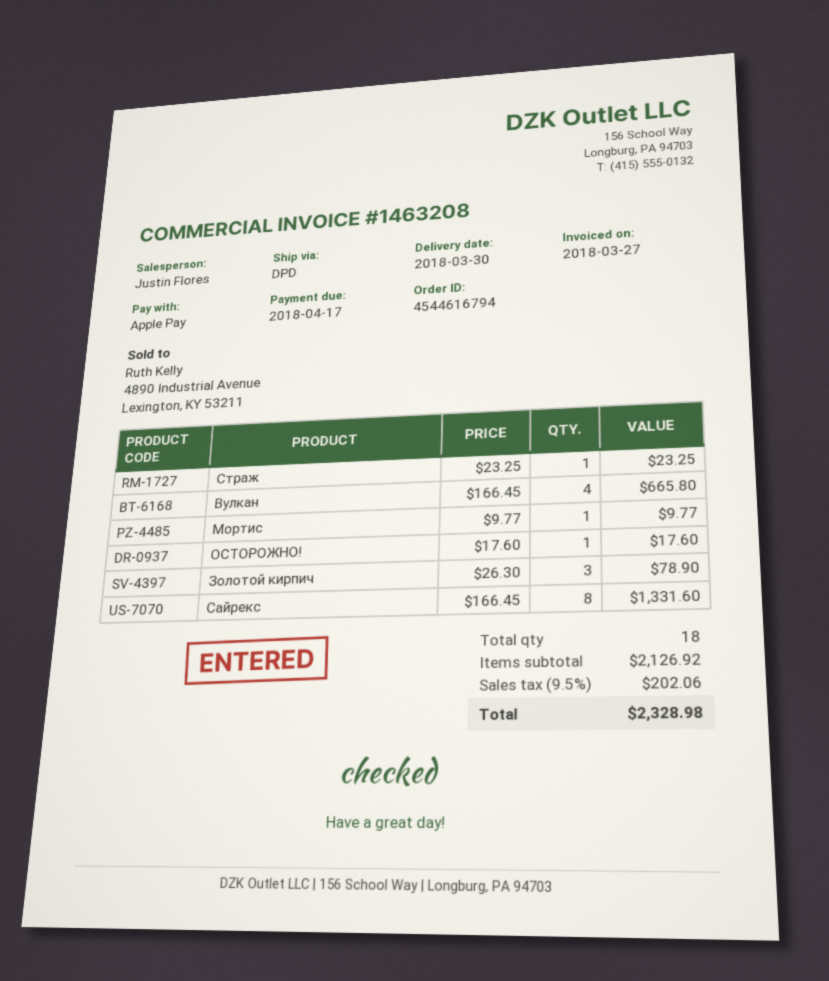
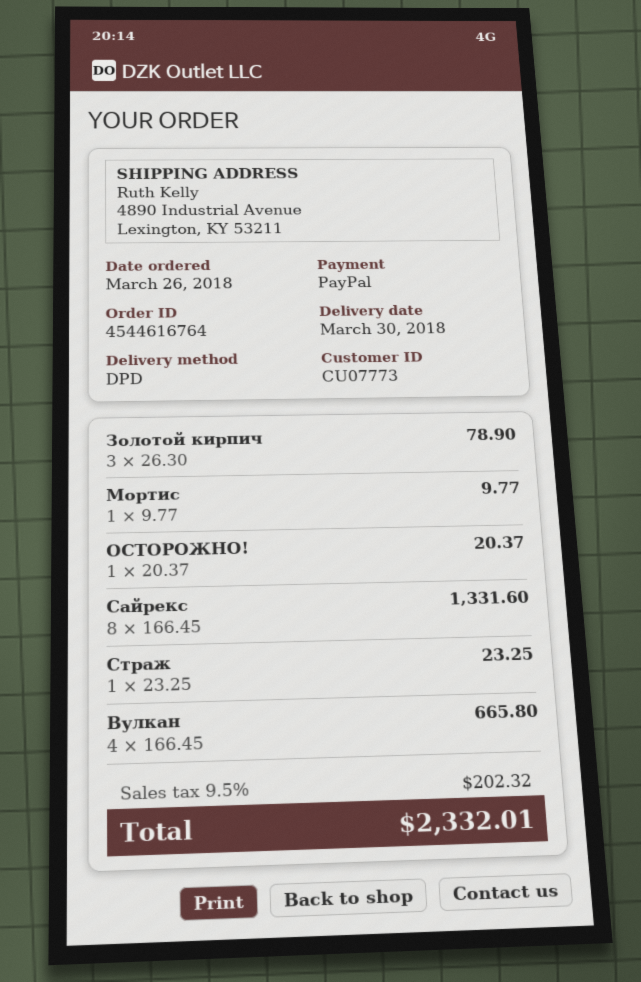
order number: 4544616794 -> 4544616764
payment method: Apple Pay -> PayPal
ОСТОРОЖНО!: 1 x 17.60 = 17.60 -> 1 x 20.37 = 20.37
tax: 9.5% = 202.06 -> 9.5% = 202.32
total: 2328.98 -> 2332.01

